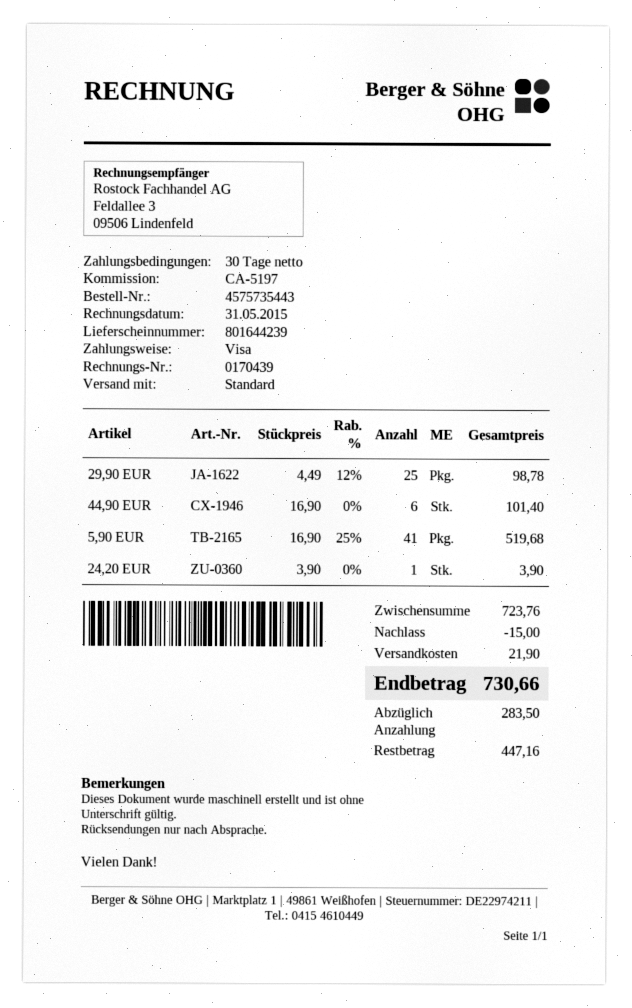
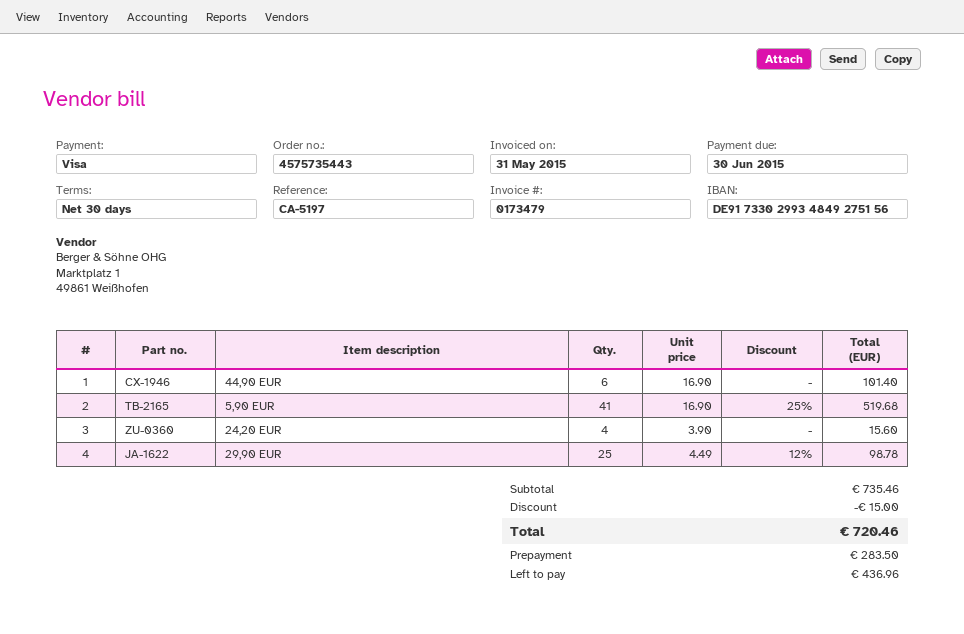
invoice number: 0170439 -> 0173479
24,20 EUR: 1 x 3.90 = 3.90 -> 4 x 3.90 = 15.60
subtotal: 723.76 -> 735.46
shipping: 21.90 -> none
total: 730.66 -> 720.46
balance: 447.16 -> 436.96

